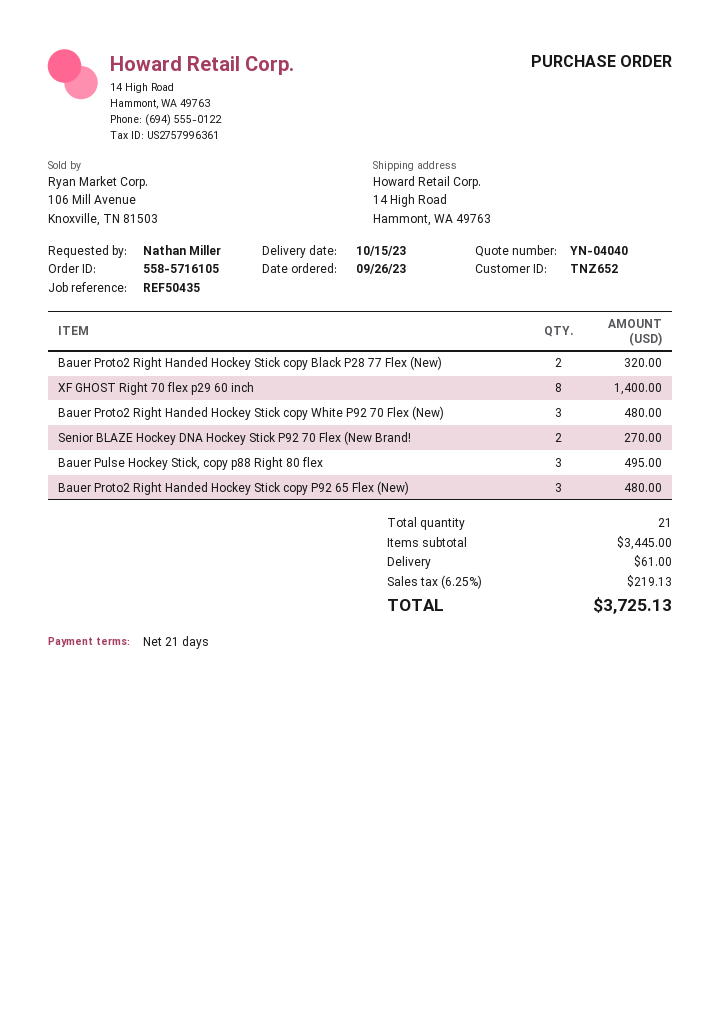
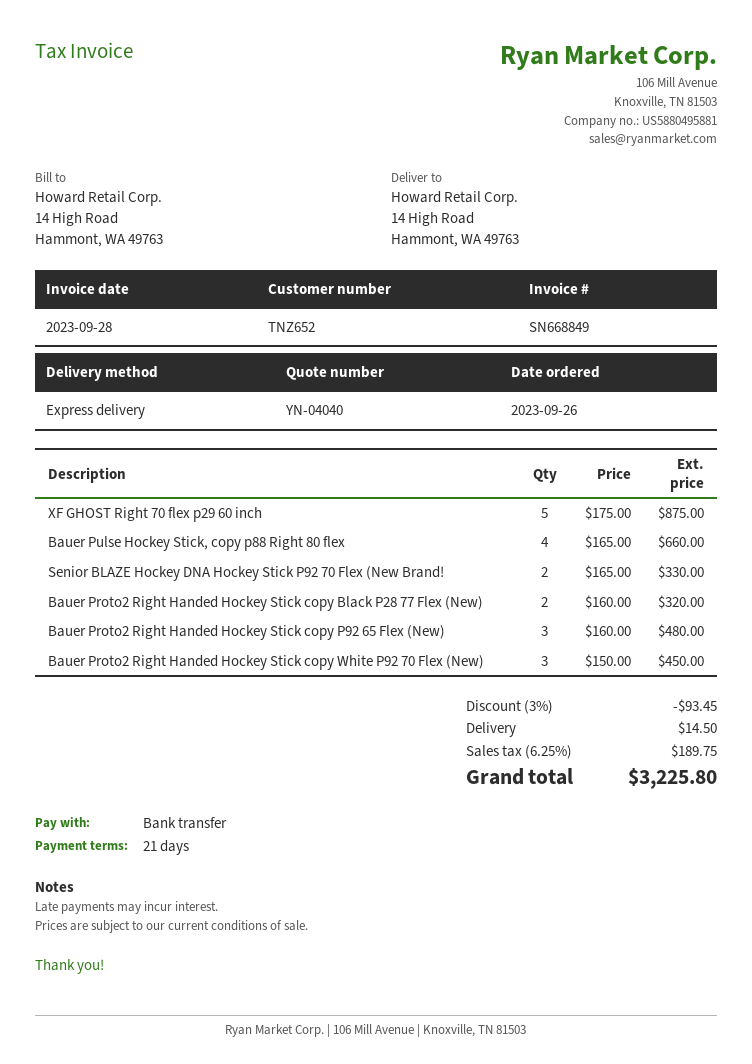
XF GHOST Right 70 flex p29 60 inch: 8 for 1400.00 -> 5 for 875.00
Bauer Proto2 Right Handed Hockey Stick copy White P92 70 Flex (New): 3 for 480.00 -> 3 for 450.00
Senior BLAZE Hockey DNA Hockey Stick P92 70 Flex (New Brand!: 2 for 270.00 -> 2 for 330.00
Bauer Pulse Hockey Stick, copy p88 Right 80 flex: 3 for 495.00 -> 4 for 660.00
discount: none -> 3% = 93.45
shipping: 61.00 -> 14.50
tax: 6.25% = 219.13 -> 6.25% = 189.75
total: 3725.13 -> 3225.80

